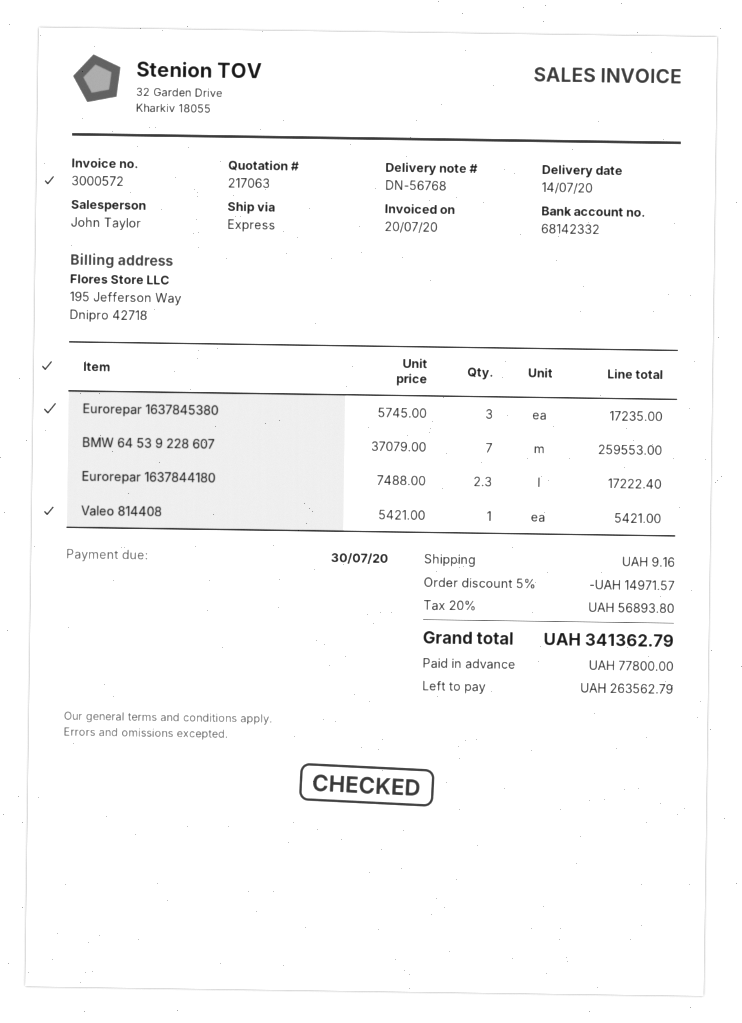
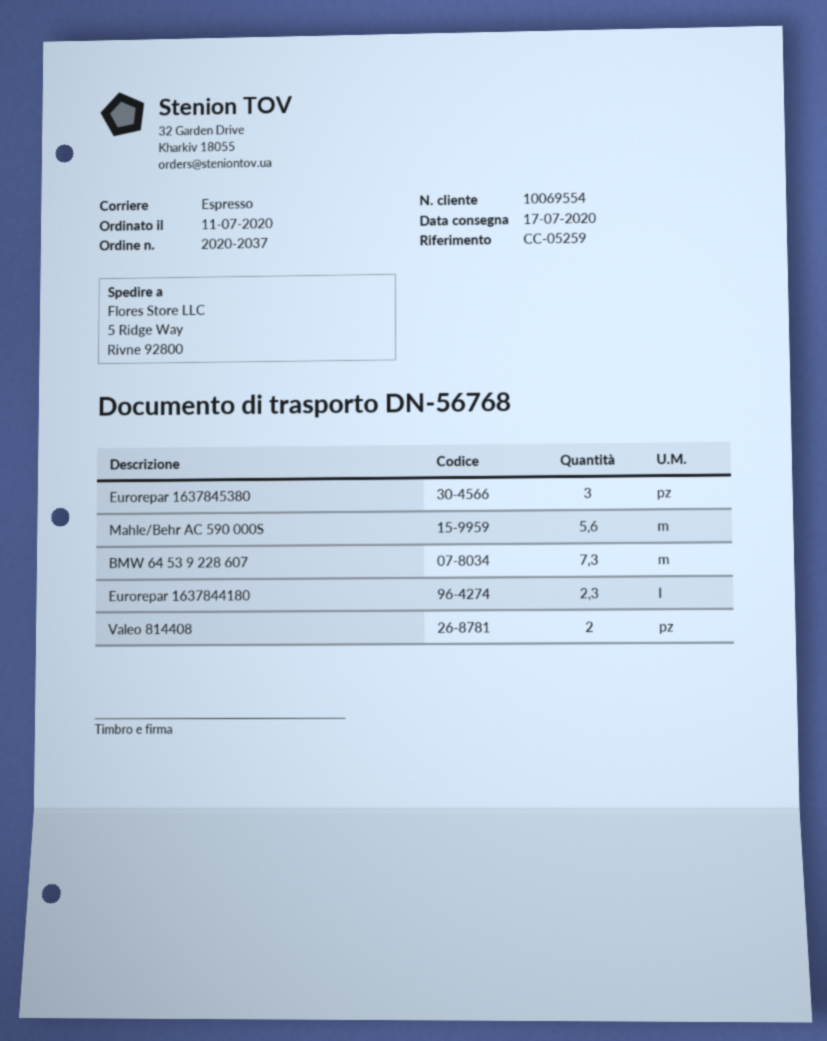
delivery date: 2020-07-14 -> 2020-07-17
BMW 64 53 9 228 607: 7 -> 7.3
Valeo 814408: 1 -> 2
Mahle/Behr AC 590 000S: none -> 5.6

